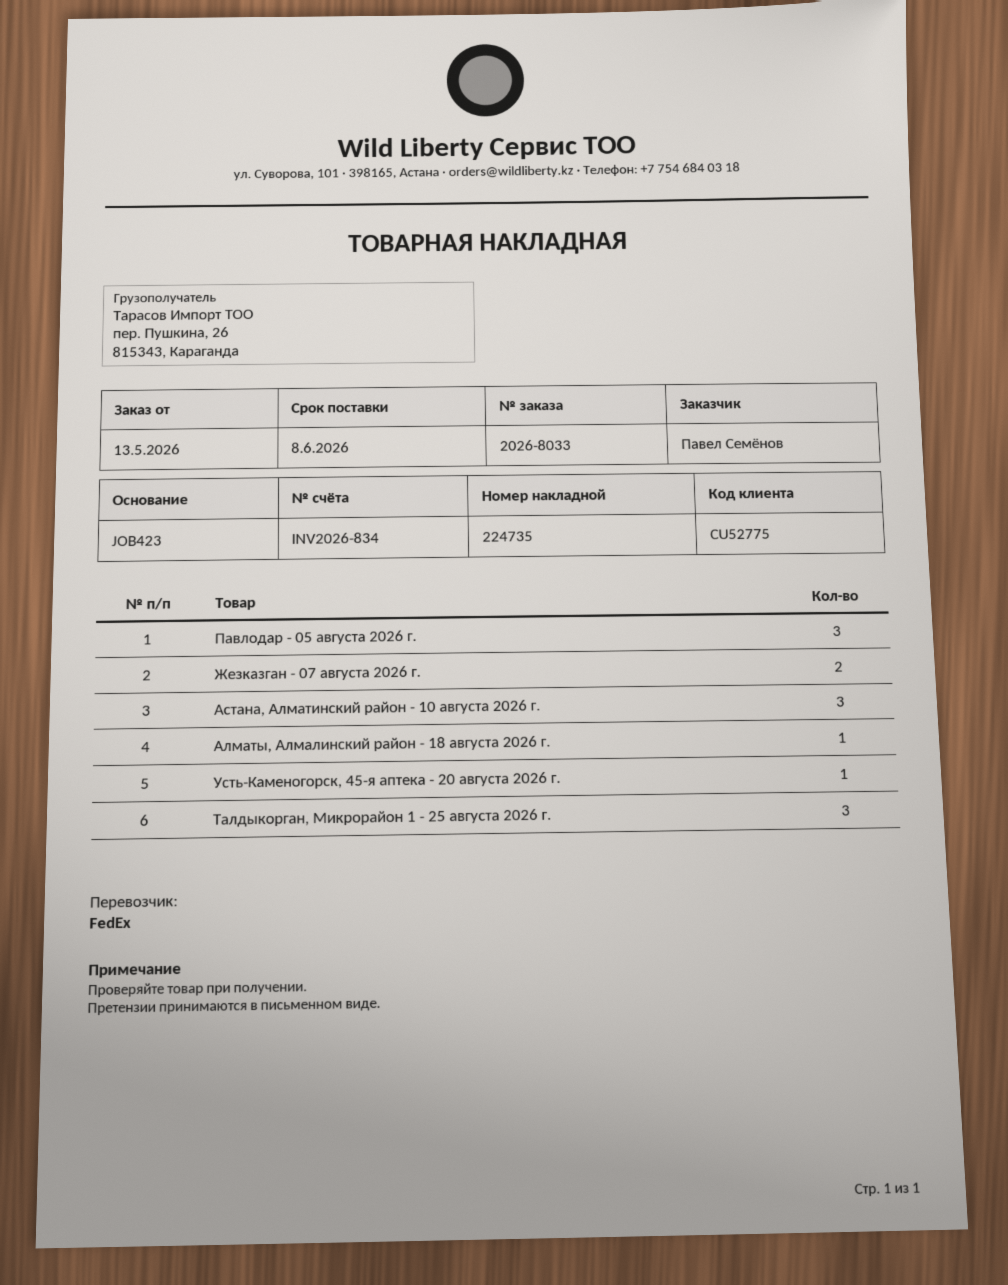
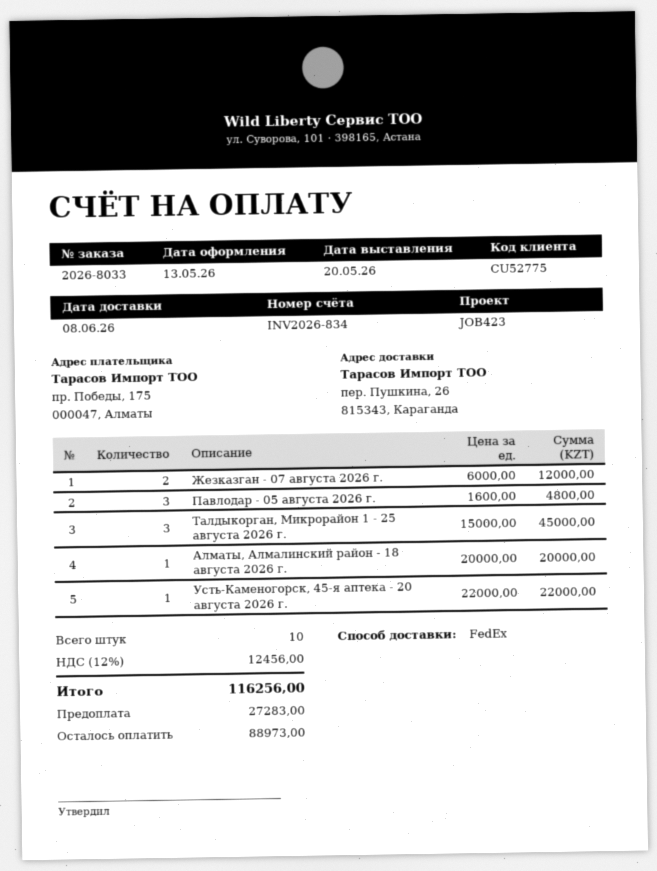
Астана, Алматинский район - 10 августа 2026 г.: 3 -> none

